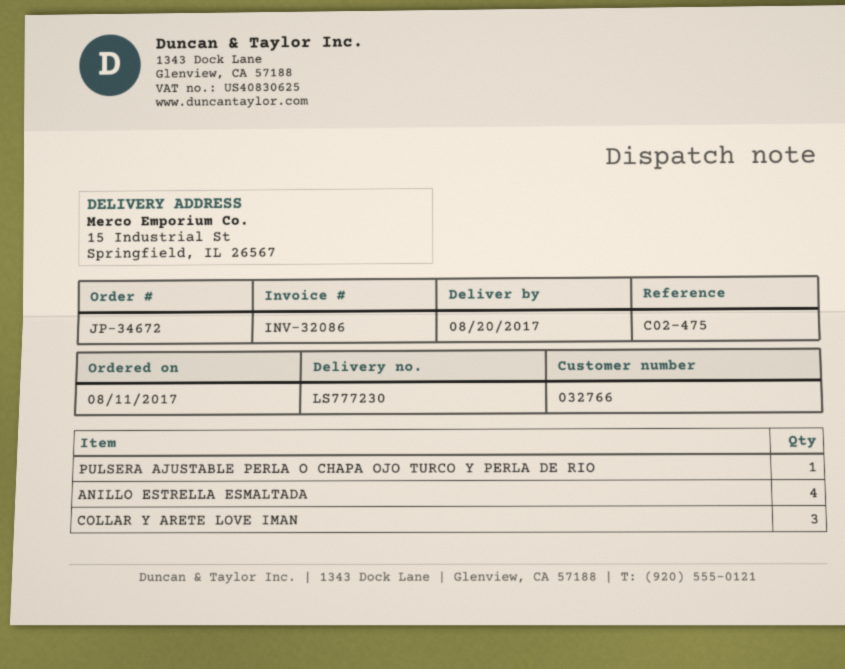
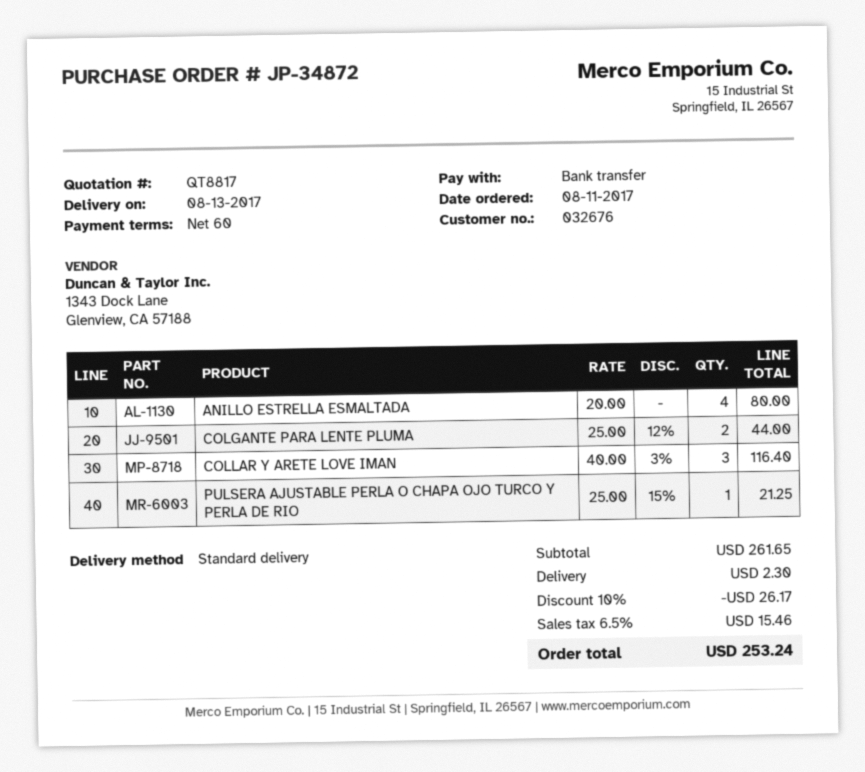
order number: JP-34672 -> JP-34872
delivery date: 2017-08-20 -> 2017-08-13
customer number: 032766 -> 032676
COLGANTE PARA LENTE PLUMA: none -> 2

